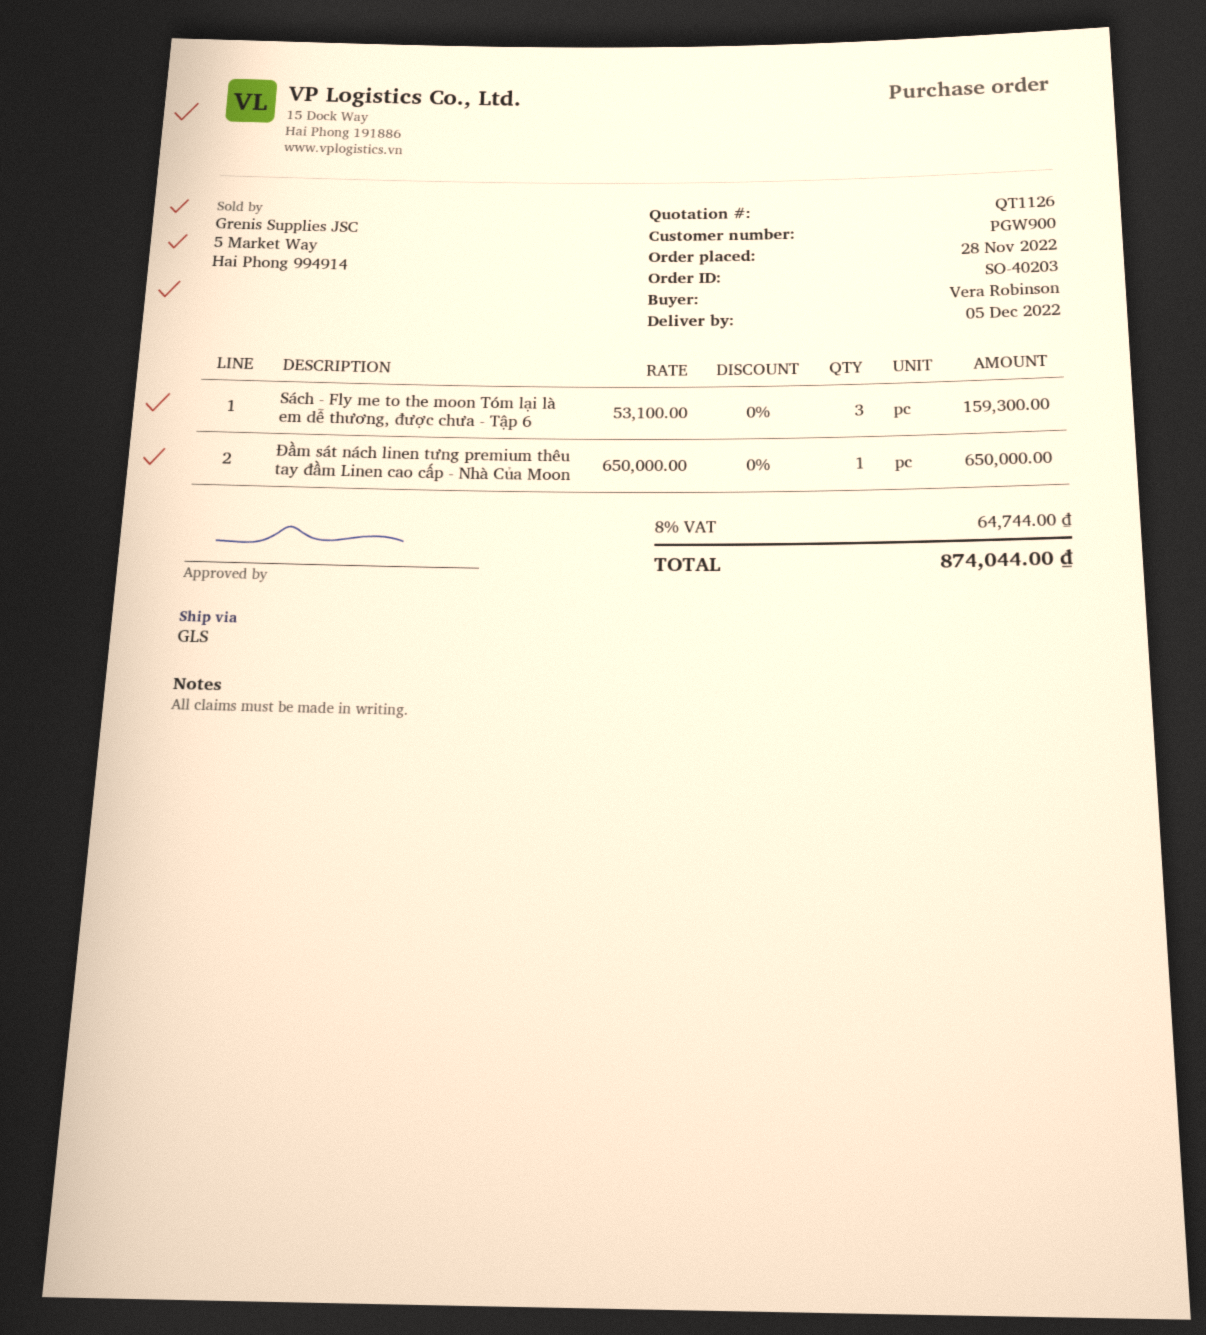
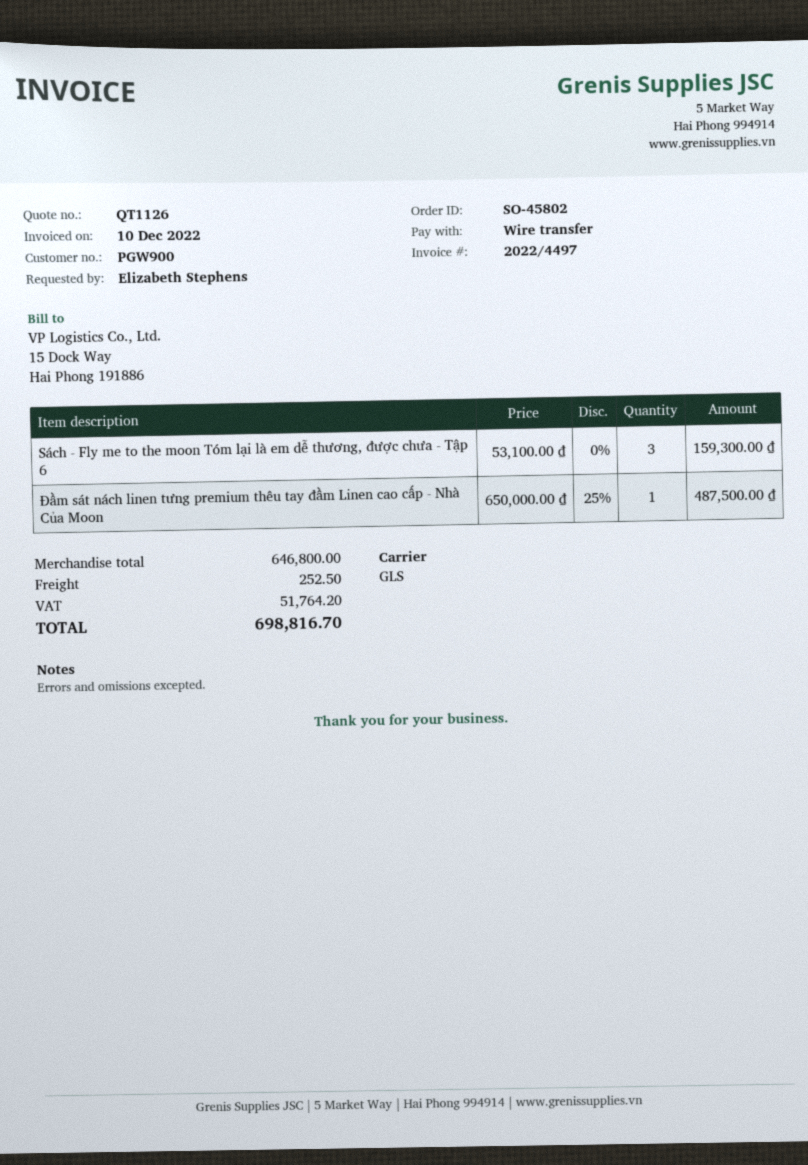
order number: SO-40203 -> SO-45802
ordered by: Vera Robinson -> Elizabeth Stephens
Đầm sát nách linen tưng premium thêu tay đầm Linen cao cấp - Nhà Của Moon: 1 x 650000.00 = 650000.00 -> 1 x 650000.00 - 25% = 487500.00
shipping: none -> 252.50
tax: 64744.00 -> 51764.20
total: 874044.00 -> 698816.70

